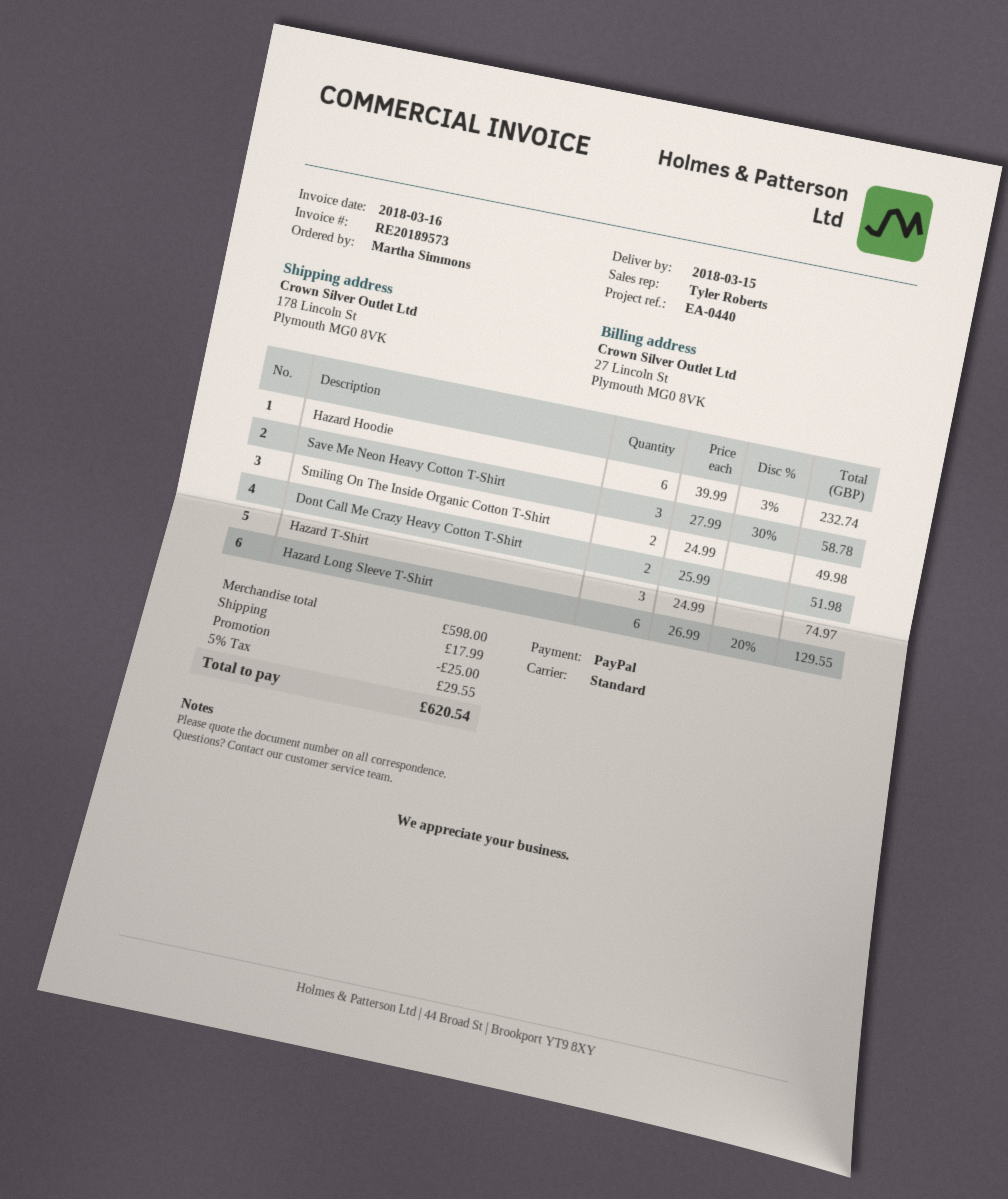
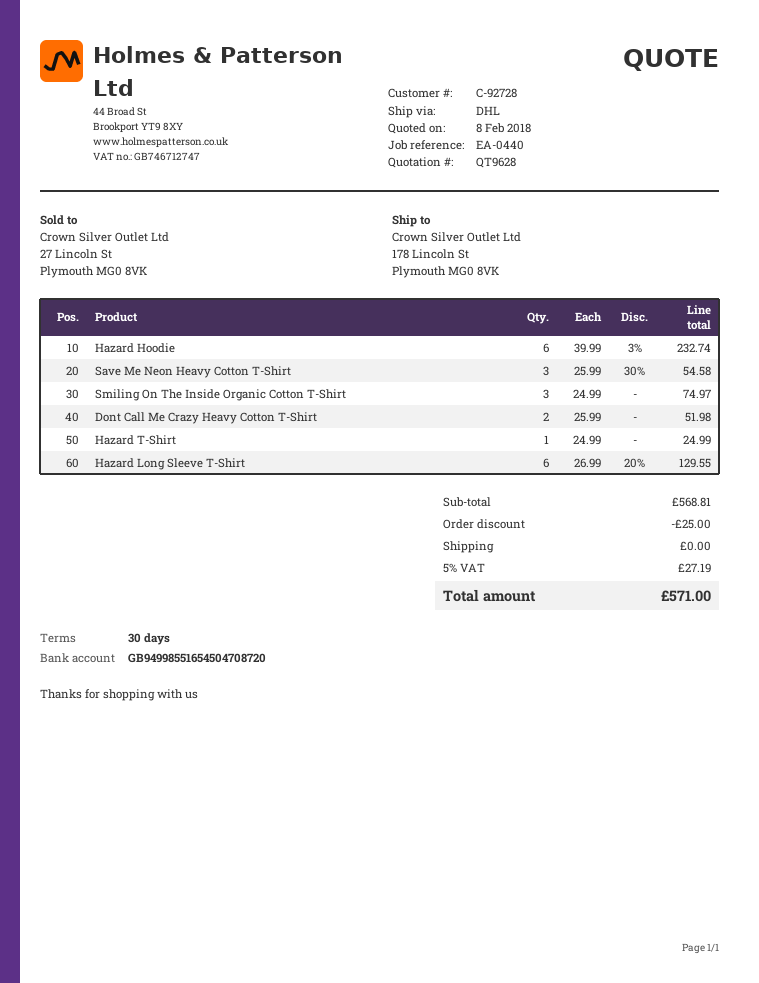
shipping method: standard -> DHL
Save Me Neon Heavy Cotton T-Shirt: 3 x 27.99 - 30% = 58.78 -> 3 x 25.99 - 30% = 54.58
Smiling On The Inside Organic Cotton T-Shirt: 2 x 24.99 = 49.98 -> 3 x 24.99 = 74.97
Hazard T-Shirt: 3 x 24.99 = 74.97 -> 1 x 24.99 = 24.99
subtotal: 598.00 -> 568.81
shipping: 17.99 -> 0.00
tax: 5% = 29.55 -> 5% = 27.19
total: 620.54 -> 571.00

